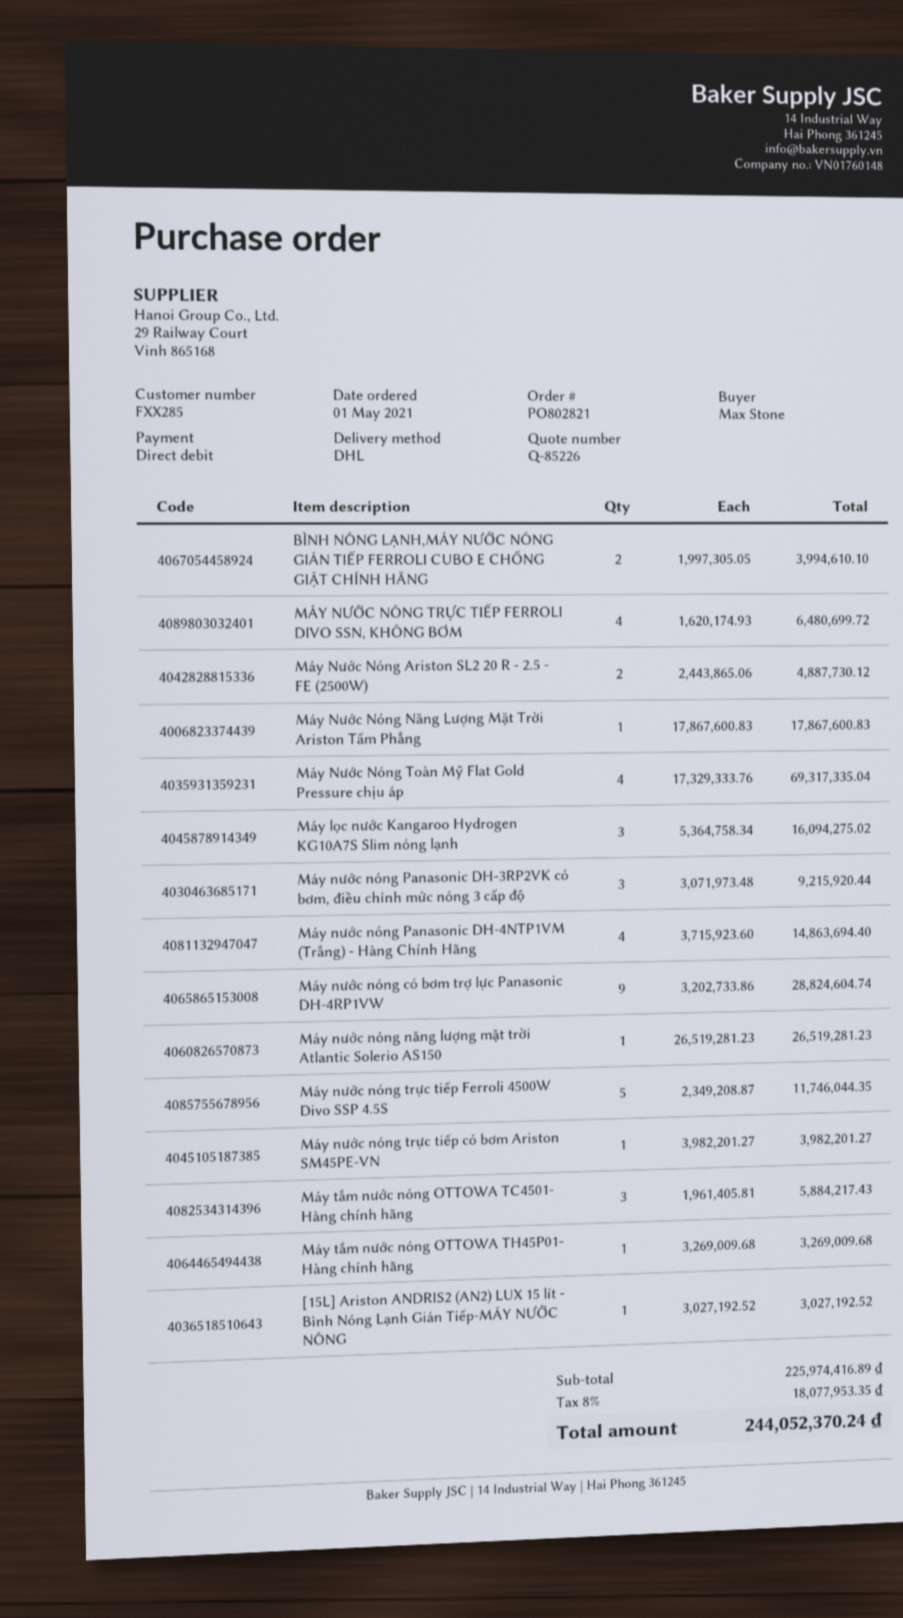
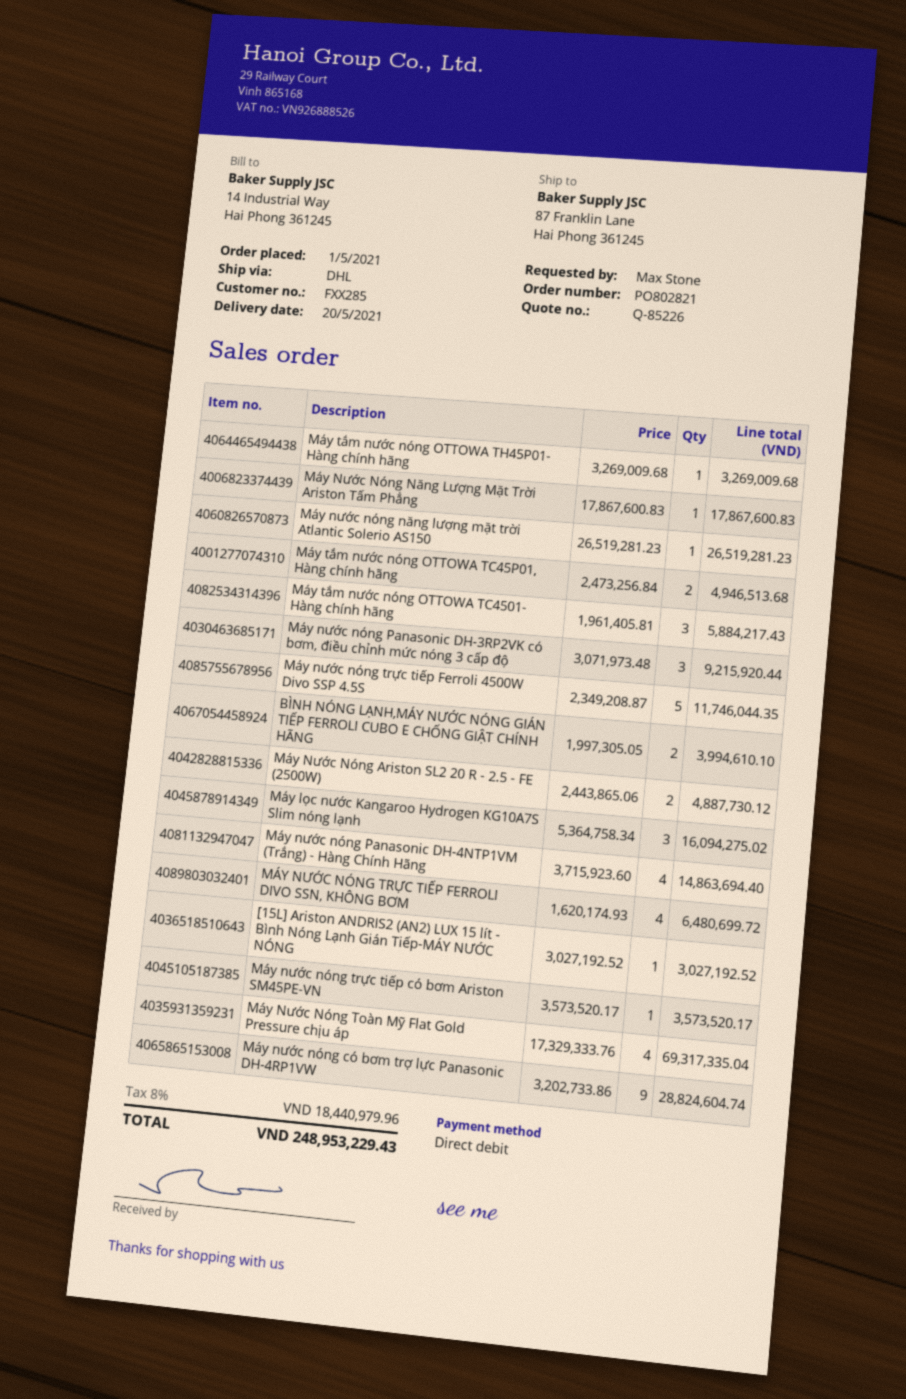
Máy nước nóng trực tiếp có bơm Ariston SM45PE-VN: 1 x 3982201.27 = 3982201.27 -> 1 x 3573520.17 = 3573520.17
Máy tắm nước nóng OTTOWA TC45P01, Hàng chính hãng: none -> 2 x 2473256.84 = 4946513.68
tax: 8% = 18077953.35 -> 8% = 18440979.96
total: 244052370.24 -> 248953229.43

